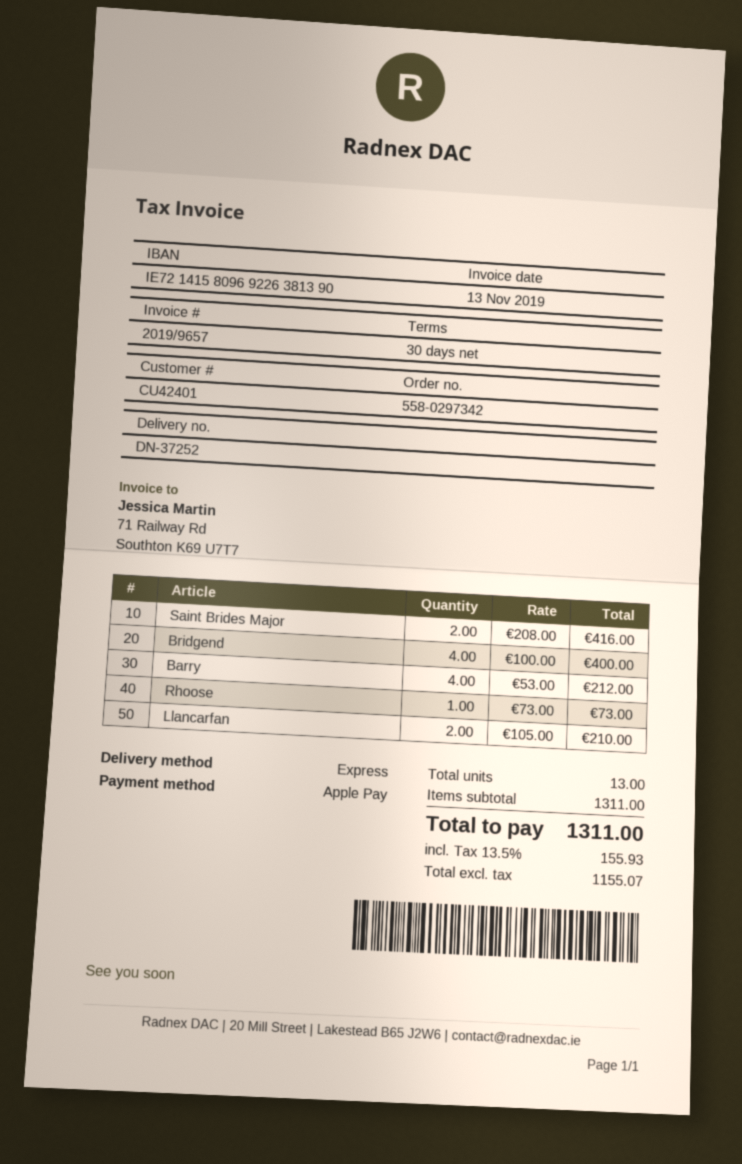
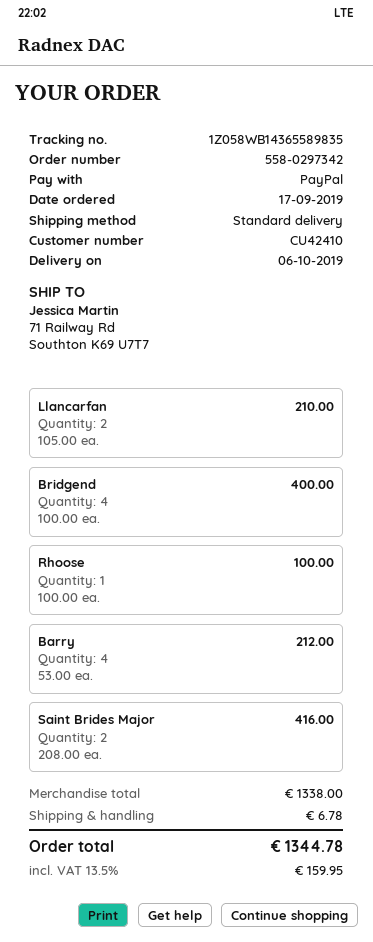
customer number: CU42401 -> CU42410
payment method: Apple Pay -> PayPal
shipping method: express -> standard
Rhoose: 1 x 73.00 = 73.00 -> 1 x 100.00 = 100.00
subtotal: 1311.00 -> 1338.00
shipping: none -> 6.78
tax: 13.5% = 155.93 -> 13.5% = 159.95
total: 1311.00 -> 1344.78

